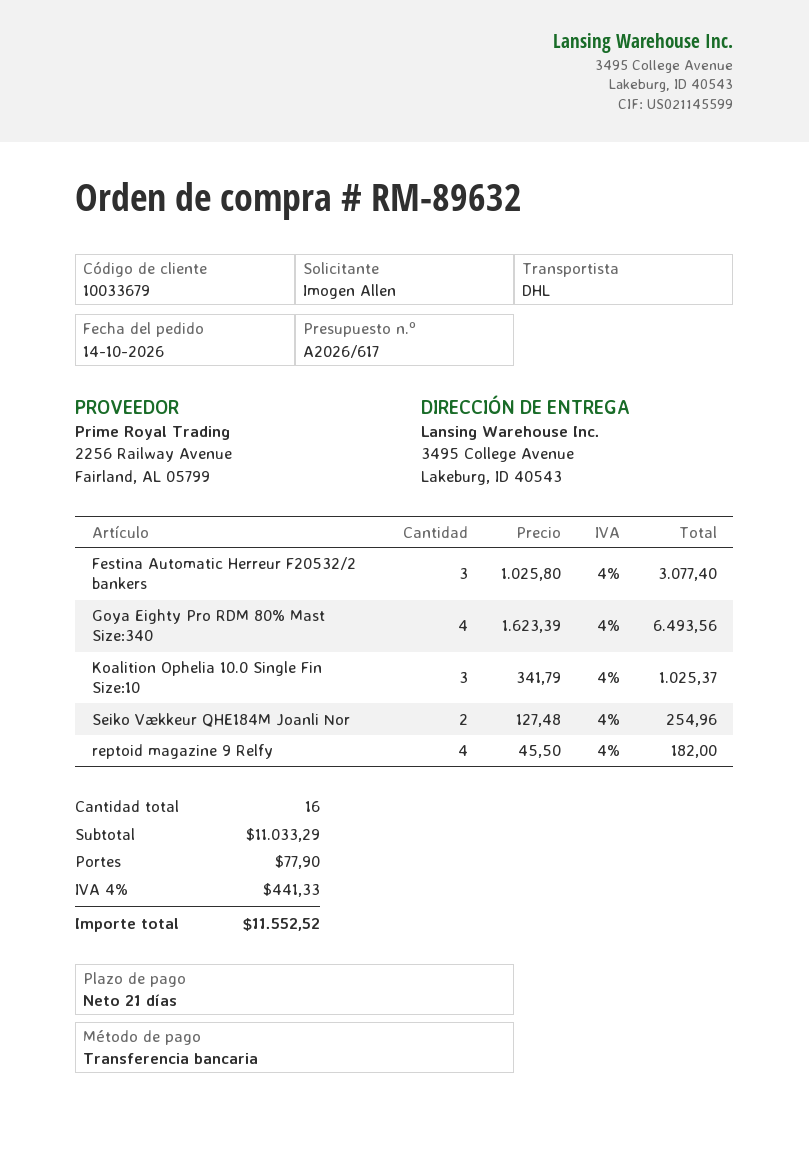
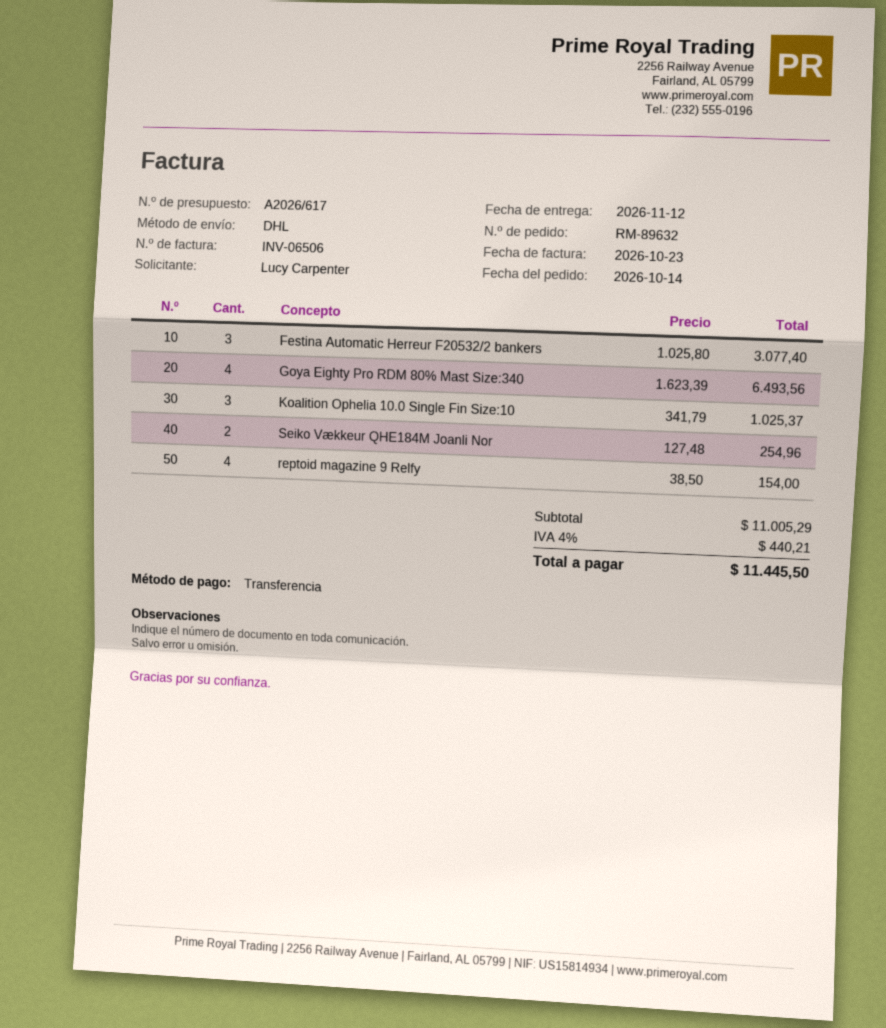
ordered by: Imogen Allen -> Lucy Carpenter
reptoid magazine 9 Relfy: 4 x 45.50 = 182.00 -> 4 x 38.50 = 154.00
subtotal: 11033.29 -> 11005.29
shipping: 77.90 -> none
tax: 4% = 441.33 -> 4% = 440.21
total: 11552.52 -> 11445.50

